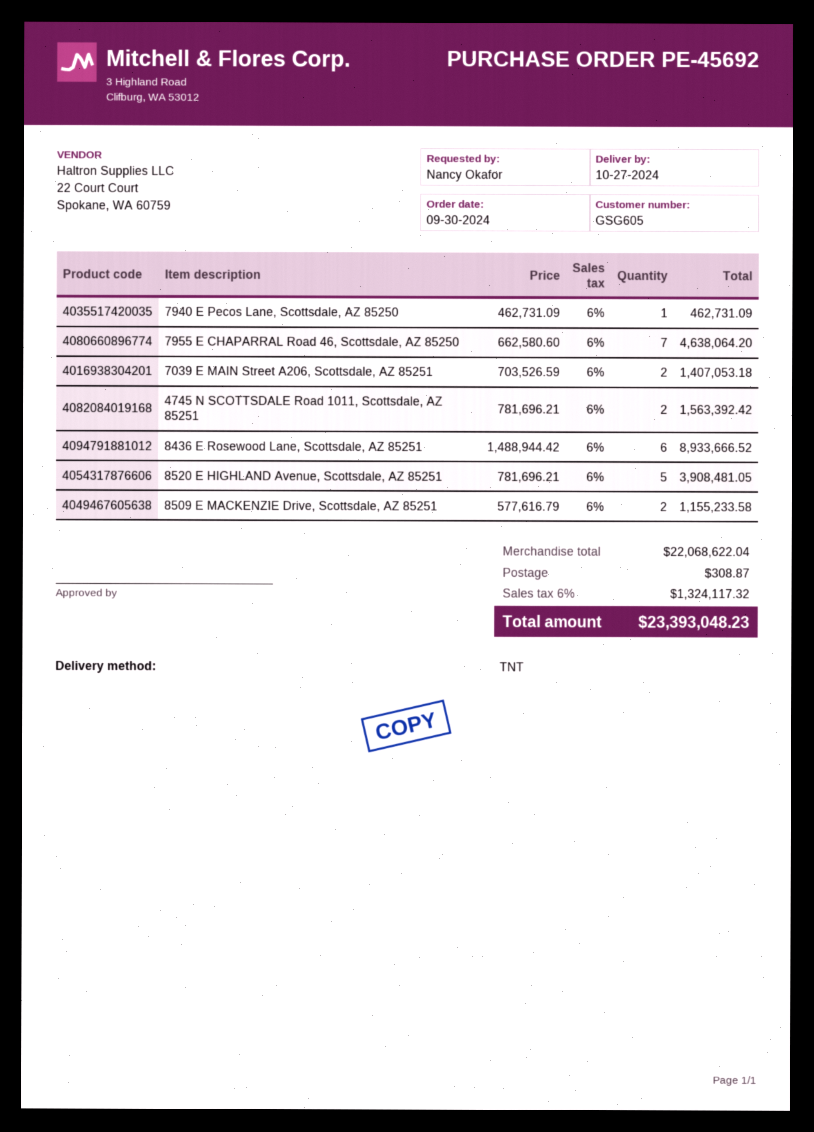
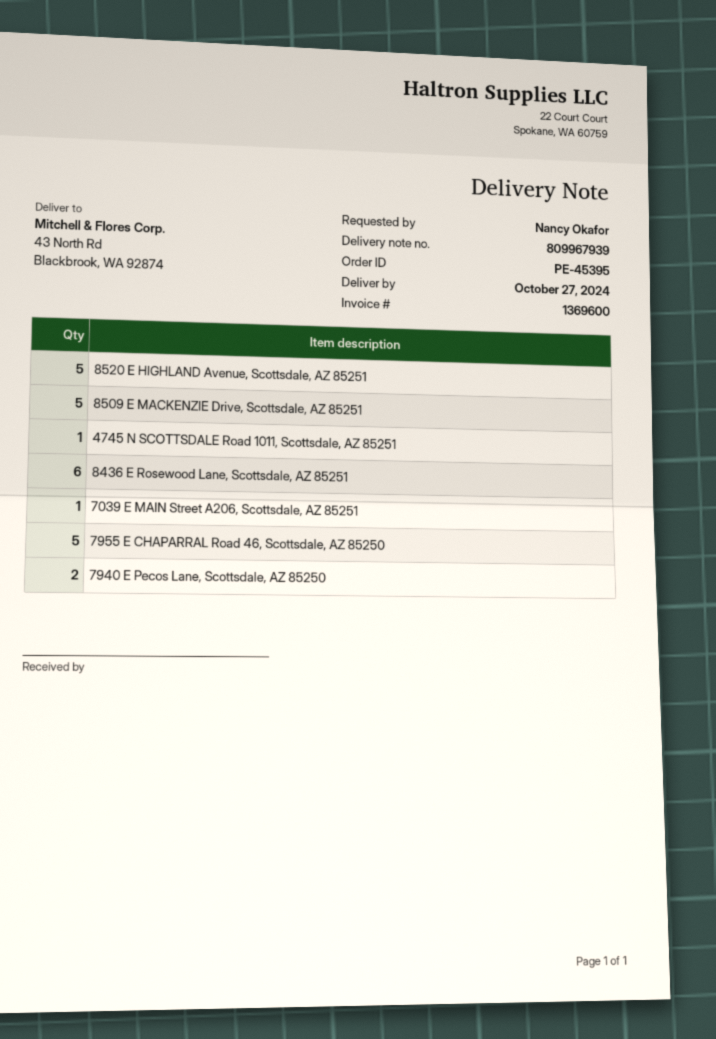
order number: PE-45692 -> PE-45395
7940 E Pecos Lane, Scottsdale, AZ 85250: 1 -> 2
7955 E CHAPARRAL Road 46, Scottsdale, AZ 85250: 7 -> 5
7039 E MAIN Street A206, Scottsdale, AZ 85251: 2 -> 1
4745 N SCOTTSDALE Road 1011, Scottsdale, AZ 85251: 2 -> 1
8509 E MACKENZIE Drive, Scottsdale, AZ 85251: 2 -> 5

